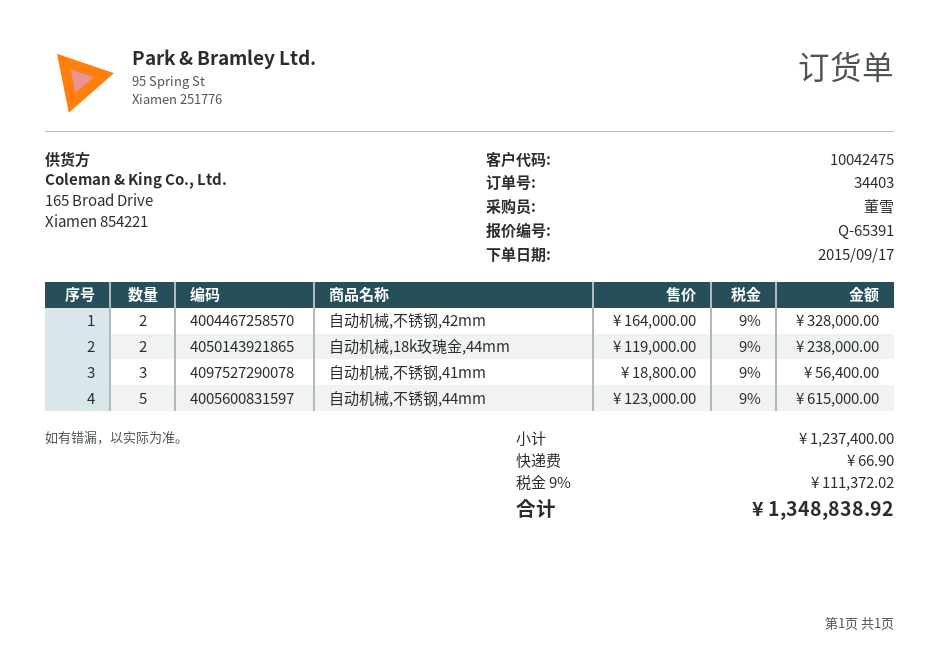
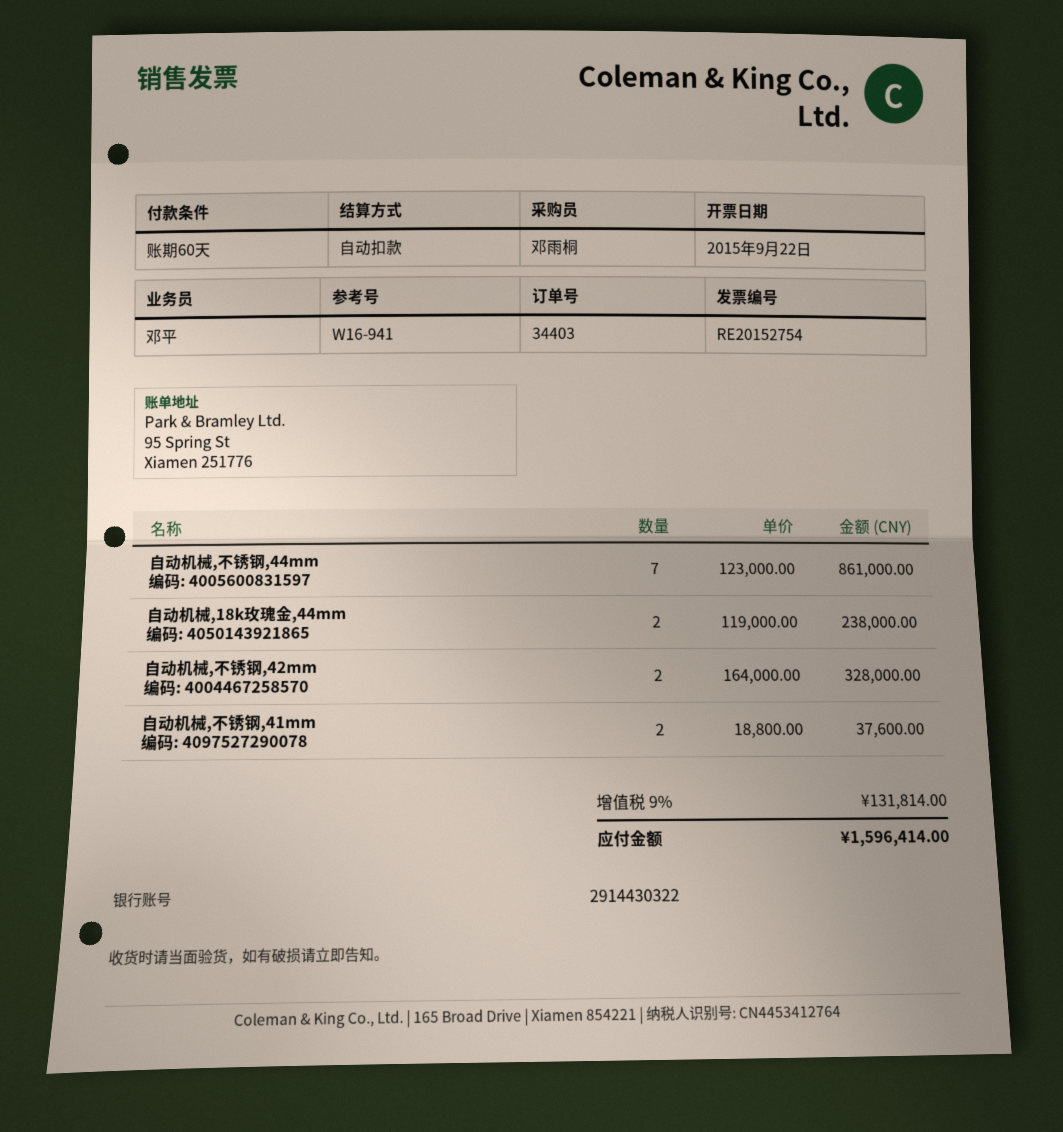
ordered by: 董雪 -> 邓雨桐
自动机械,不锈钢,41mm: 3 x 18800.00 = 56400.00 -> 2 x 18800.00 = 37600.00
自动机械,不锈钢,44mm: 5 x 123000.00 = 615000.00 -> 7 x 123000.00 = 861000.00
shipping: 66.90 -> none
tax: 9% = 111372.02 -> 9% = 131814.00
total: 1348838.92 -> 1596414.00

